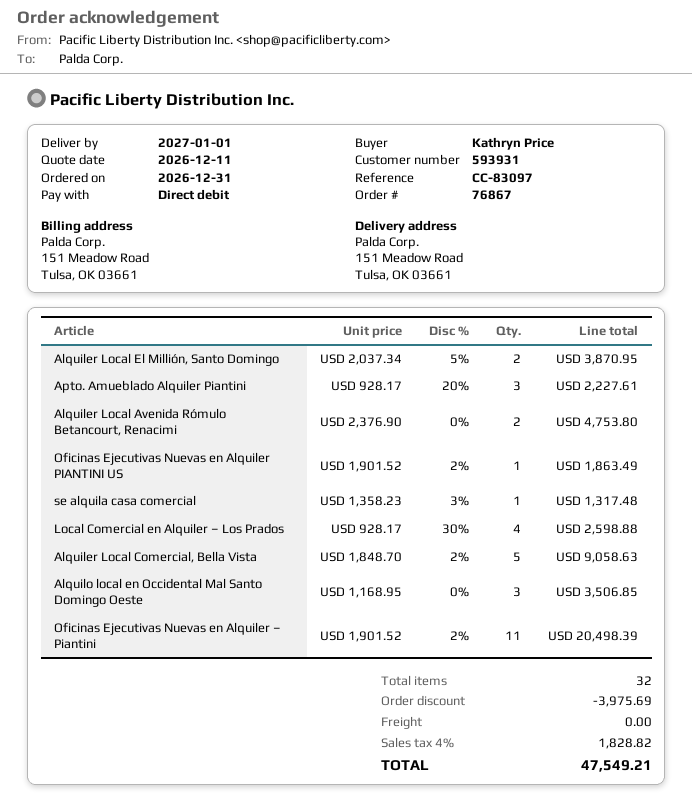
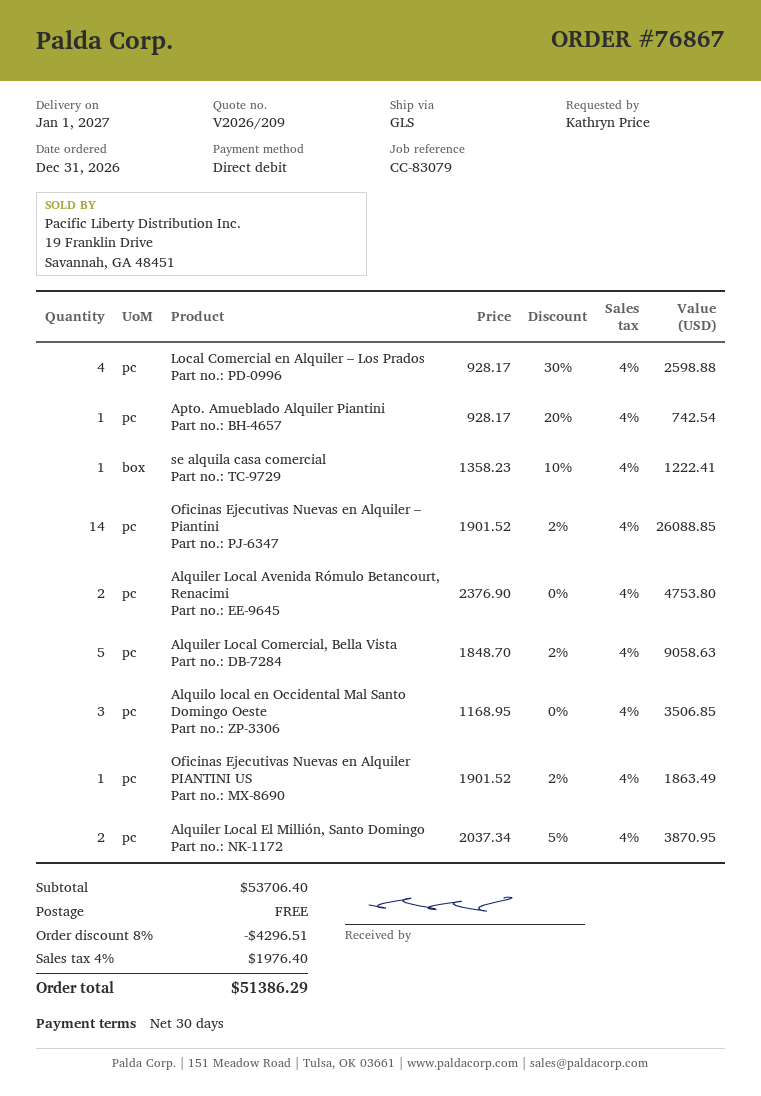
reference: CC-83097 -> CC-83079
Apto. Amueblado Alquiler Piantini: 3 x 928.17 - 20% = 2227.61 -> 1 x 928.17 - 20% = 742.54
se alquila casa comercial: 1 x 1358.23 - 3% = 1317.48 -> 1 x 1358.23 - 10% = 1222.41
Oficinas Ejecutivas Nuevas en Alquiler – Piantini: 11 x 1901.52 - 2% = 20498.39 -> 14 x 1901.52 - 2% = 26088.85
discount: 3975.69 -> 4296.51
tax: 4% = 1828.82 -> 4% = 1976.40
total: 47549.21 -> 51386.29

